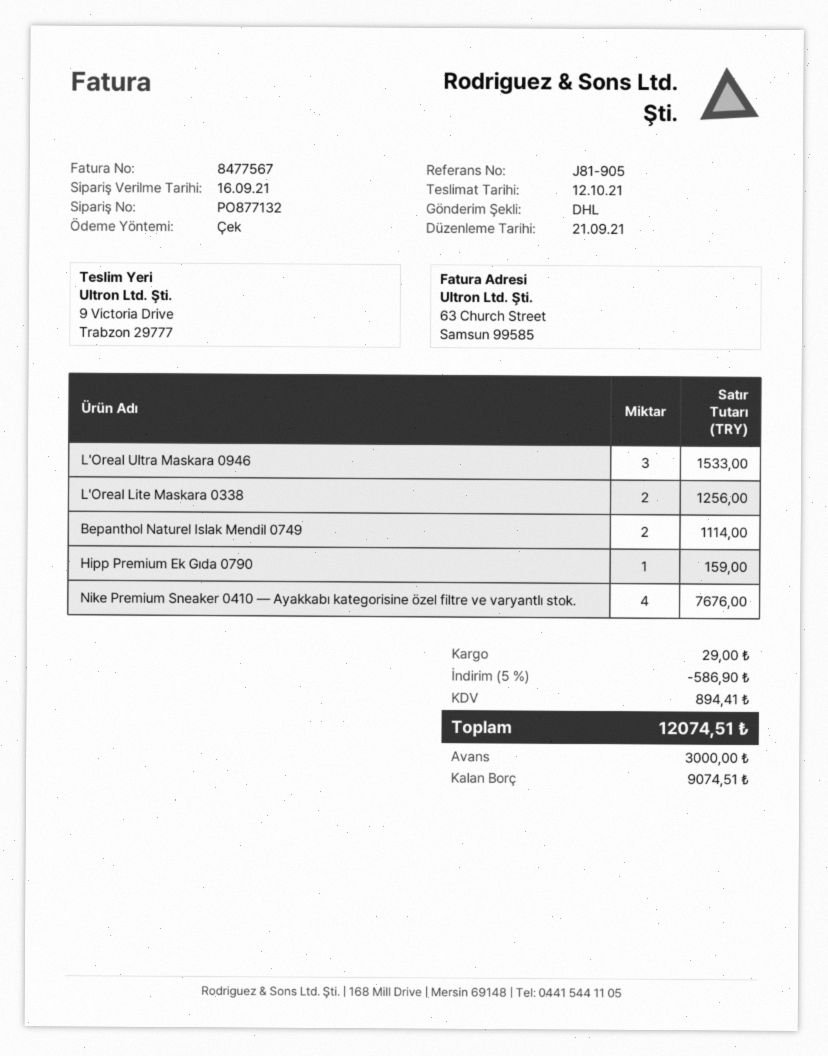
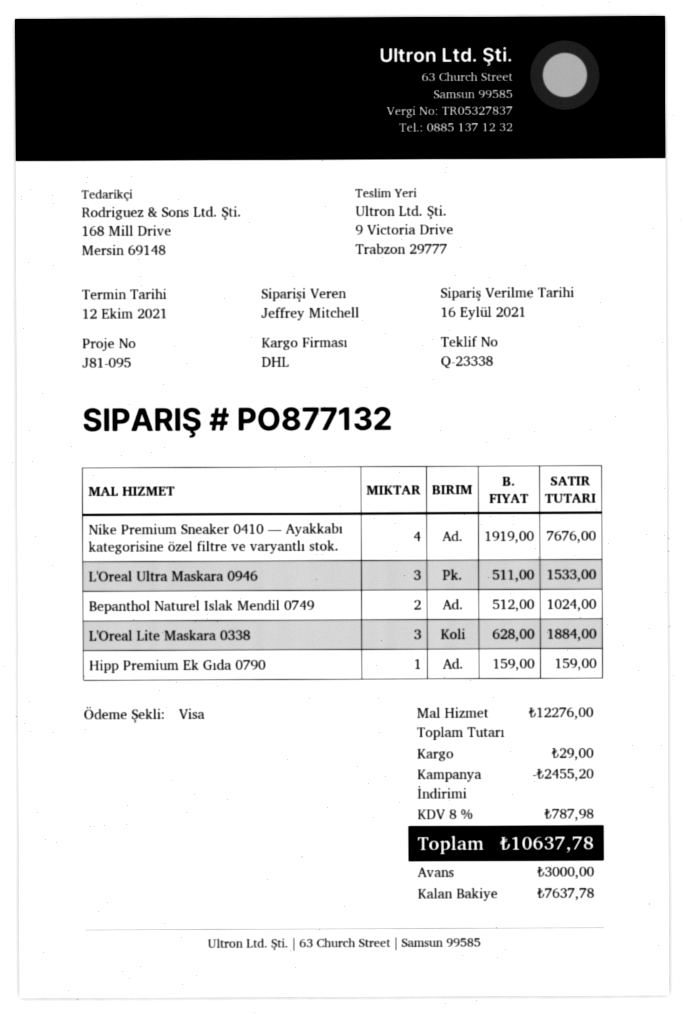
reference: J81-905 -> J81-095
payment method: cheque -> Visa
L'Oreal Lite Maskara 0338: 2 for 1256.00 -> 3 for 1884.00
Bepanthol Naturel Islak Mendil 0749: 2 for 1114.00 -> 2 for 1024.00
discount: 586.90 -> 2455.20
tax: 894.41 -> 787.98
total: 12074.51 -> 10637.78
balance: 9074.51 -> 7637.78

